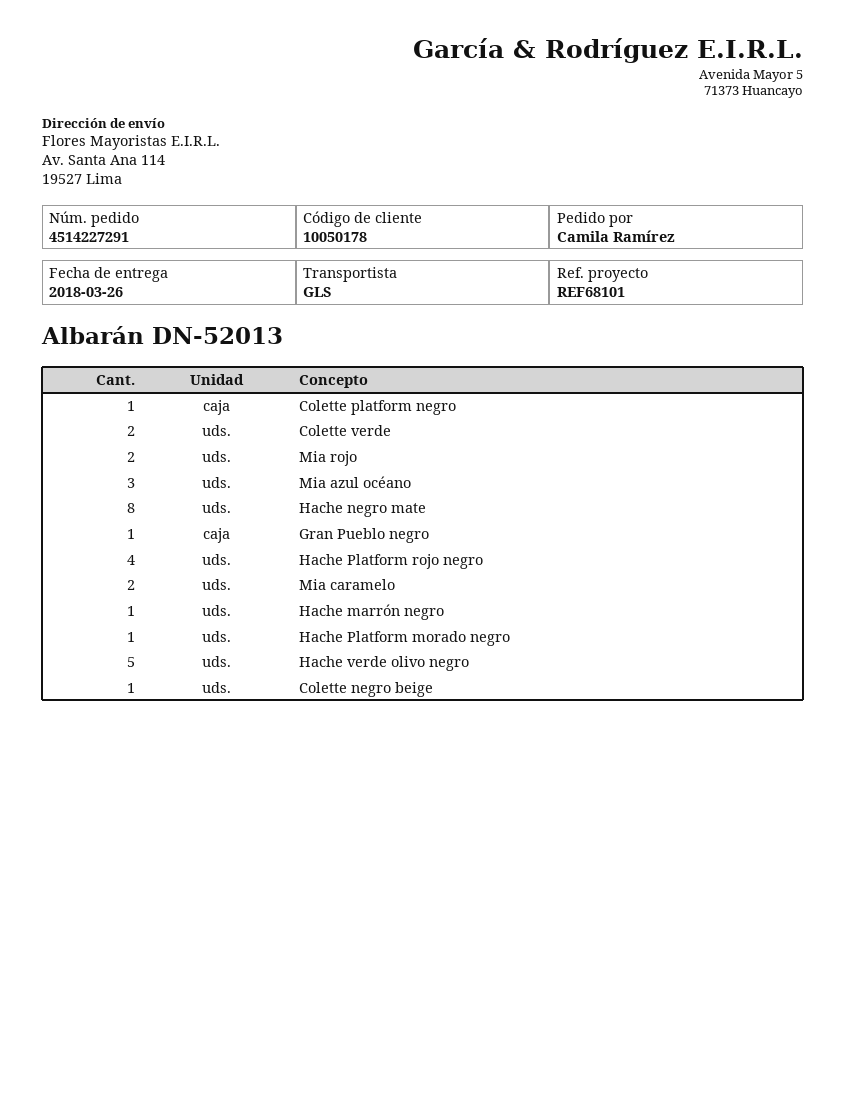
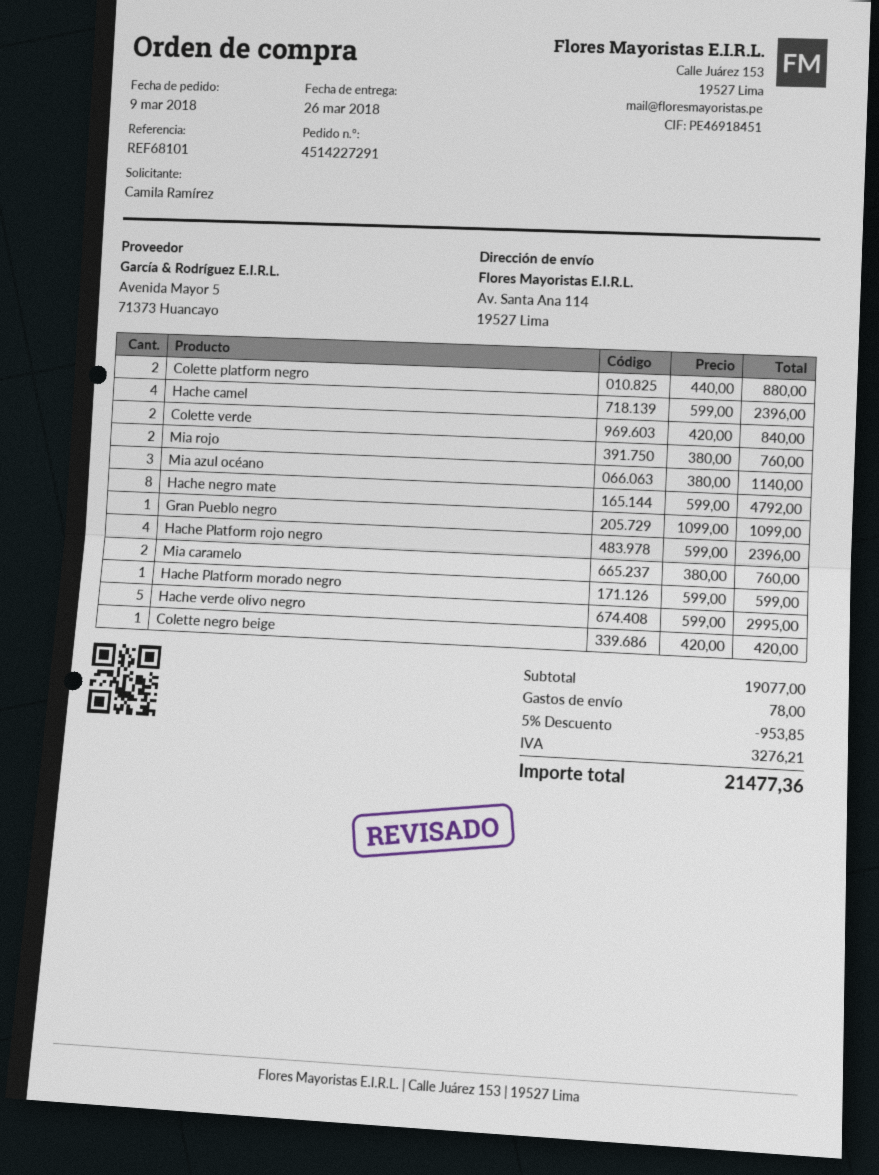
Colette platform negro: 1 -> 2
Hache marrón negro: 1 -> none
Hache camel: none -> 4

